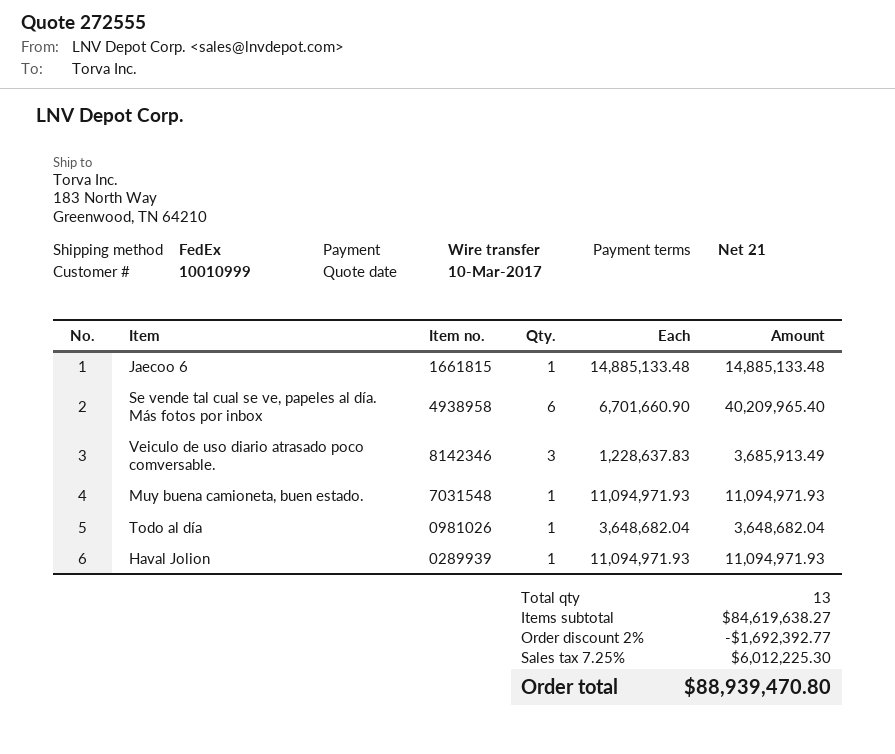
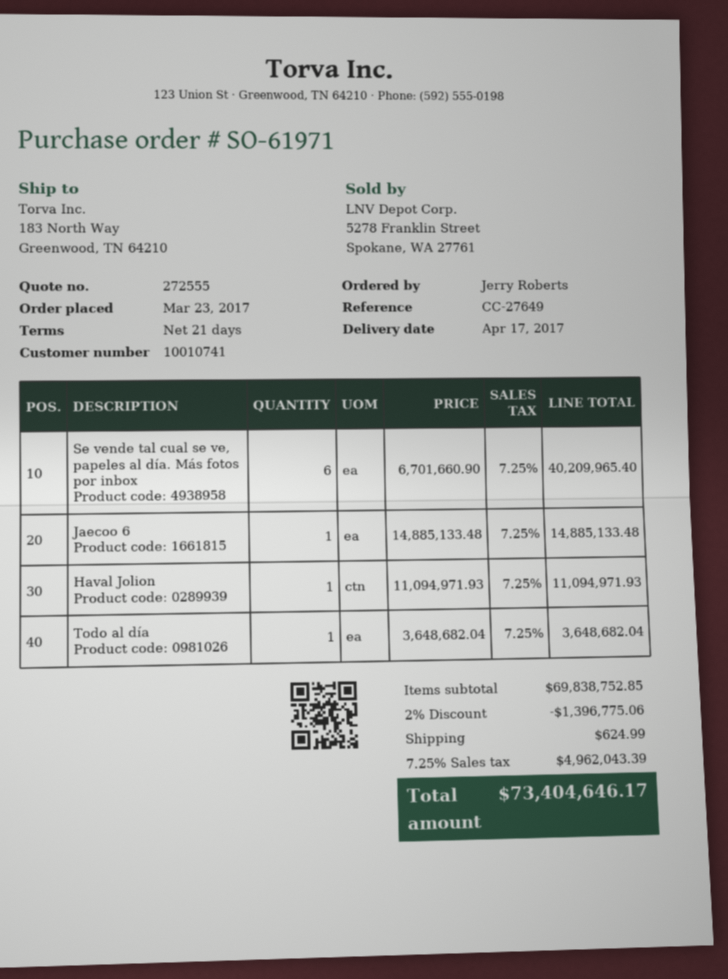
customer number: 10010999 -> 10010741
Veiculo de uso diario atrasado poco comversable.: 3 x 1228637.83 = 3685913.49 -> none
Muy buena camioneta, buen estado.: 1 x 11094971.93 = 11094971.93 -> none
subtotal: 84619638.27 -> 69838752.85
discount: 2% = 1692392.77 -> 2% = 1396775.06
shipping: none -> 624.99
tax: 7.25% = 6012225.30 -> 7.25% = 4962043.39
total: 88939470.80 -> 73404646.17

